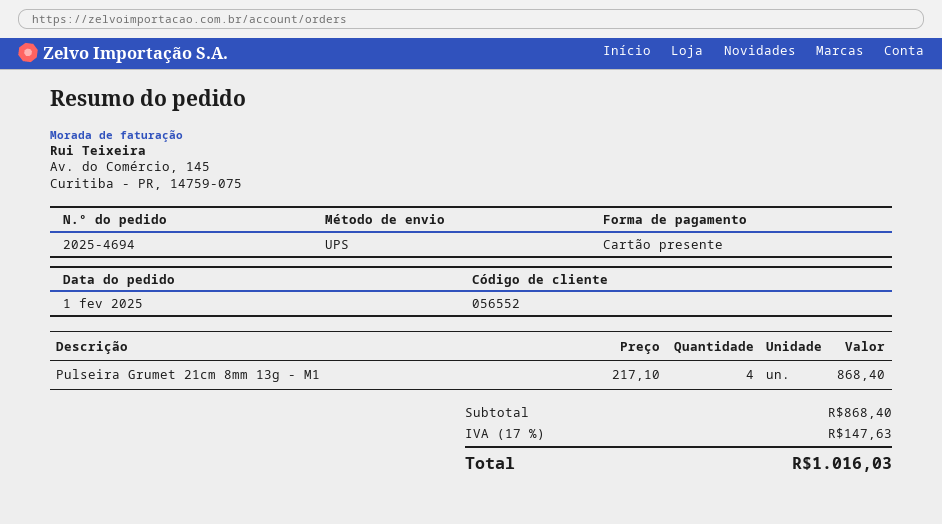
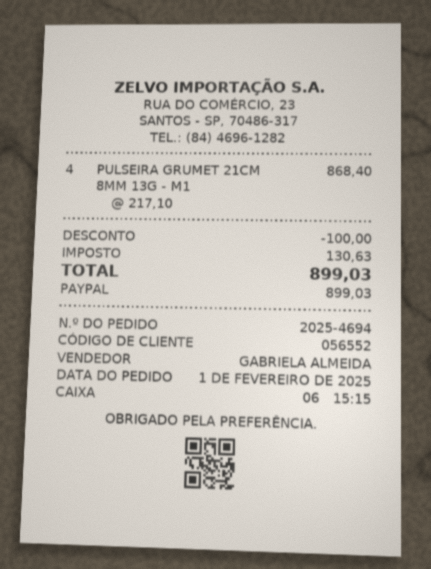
payment method: gift card -> PayPal
discount: none -> 100.00
tax: 147.63 -> 130.63
total: 1016.03 -> 899.03

